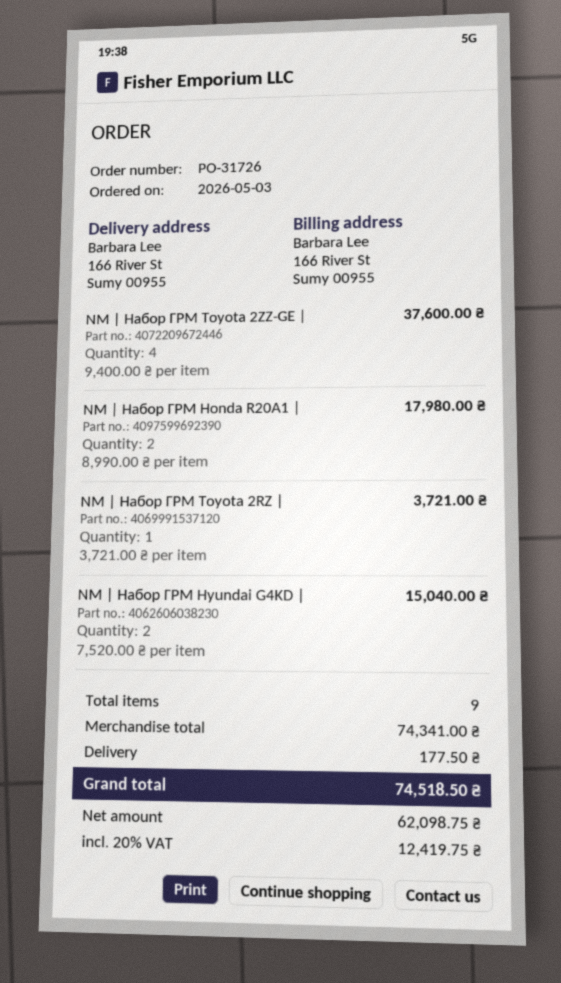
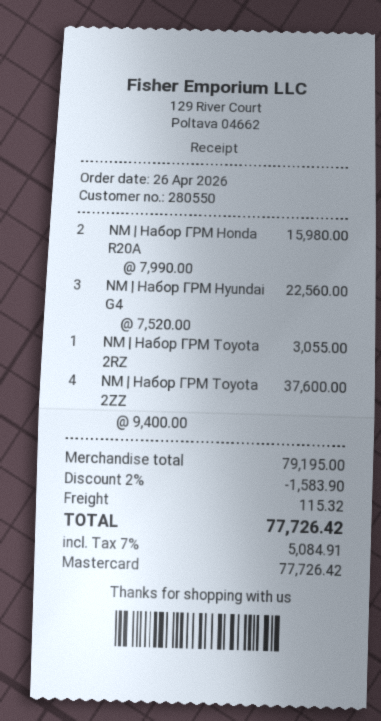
order date: 2026-05-03 -> 2026-04-26
NM | Набор ГРМ Honda R20A1 |: 2 x 8990.00 = 17980.00 -> 2 x 7990.00 = 15980.00
NM | Набор ГРМ Toyota 2RZ |: 1 x 3721.00 = 3721.00 -> 1 x 3055.00 = 3055.00
NM | Набор ГРМ Hyundai G4KD |: 2 x 7520.00 = 15040.00 -> 3 x 7520.00 = 22560.00
subtotal: 74341.00 -> 79195.00
discount: none -> 2% = 1583.90
shipping: 177.50 -> 115.32
tax: 20% = 12419.75 -> 7% = 5084.91
total: 74518.50 -> 77726.42

